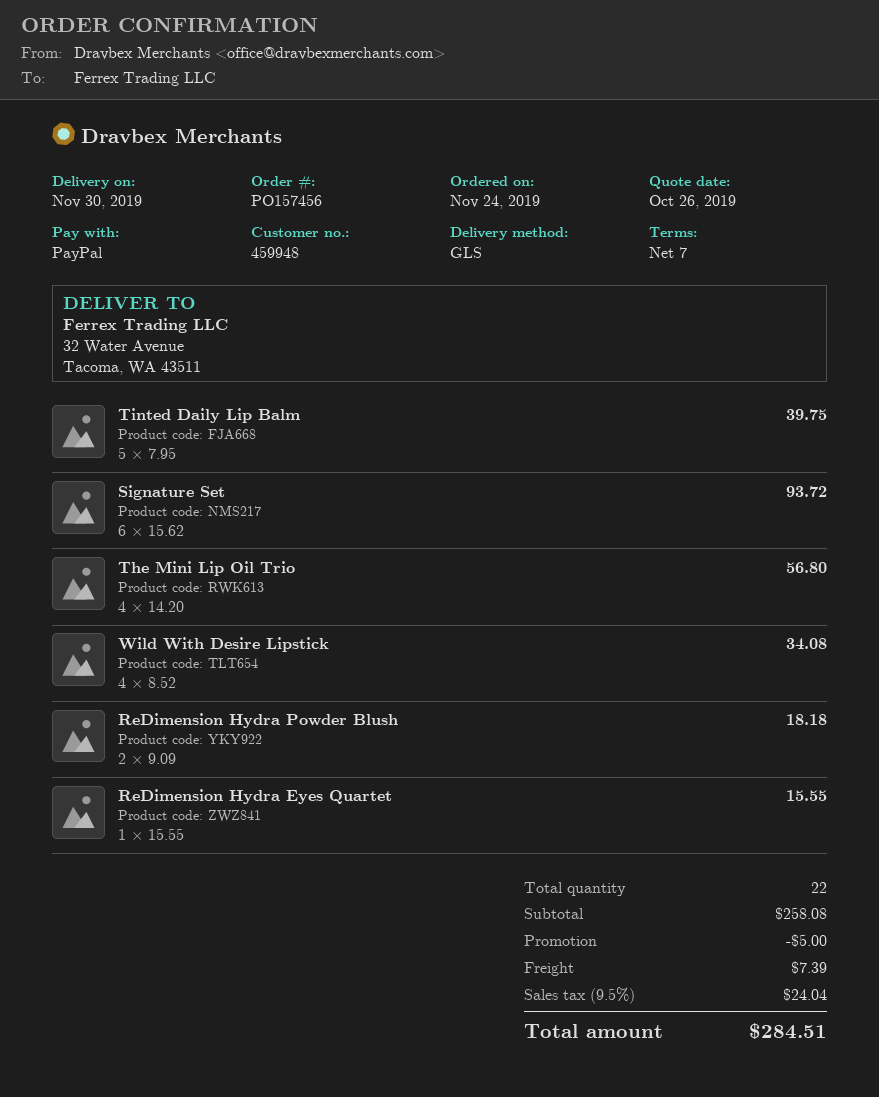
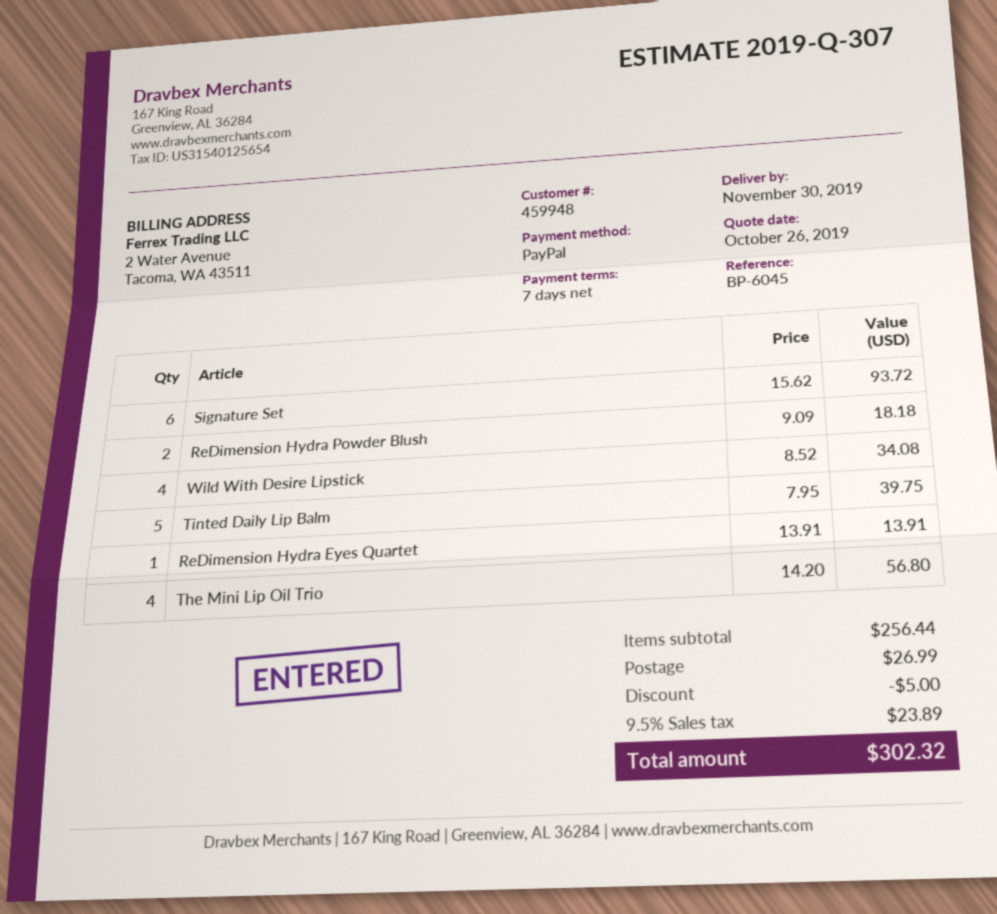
ReDimension Hydra Eyes Quartet: 1 x 15.55 = 15.55 -> 1 x 13.91 = 13.91
subtotal: 258.08 -> 256.44
shipping: 7.39 -> 26.99
tax: 9.5% = 24.04 -> 9.5% = 23.89
total: 284.51 -> 302.32

